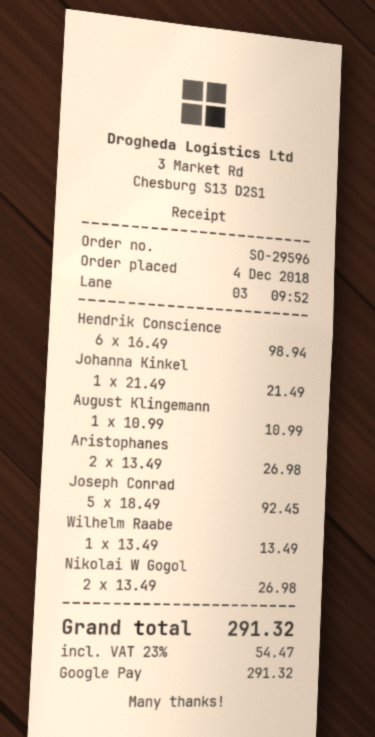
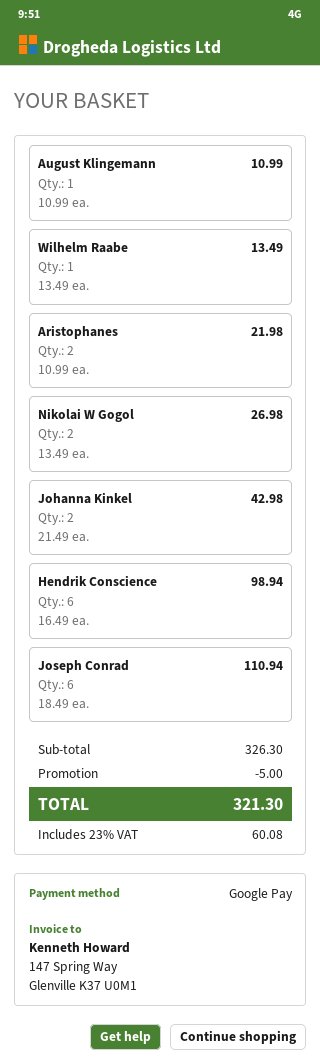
Johanna Kinkel: 1 x 21.49 = 21.49 -> 2 x 21.49 = 42.98
Aristophanes: 2 x 13.49 = 26.98 -> 2 x 10.99 = 21.98
Joseph Conrad: 5 x 18.49 = 92.45 -> 6 x 18.49 = 110.94
discount: none -> 5.00
tax: 23% = 54.47 -> 23% = 60.08
total: 291.32 -> 321.30

